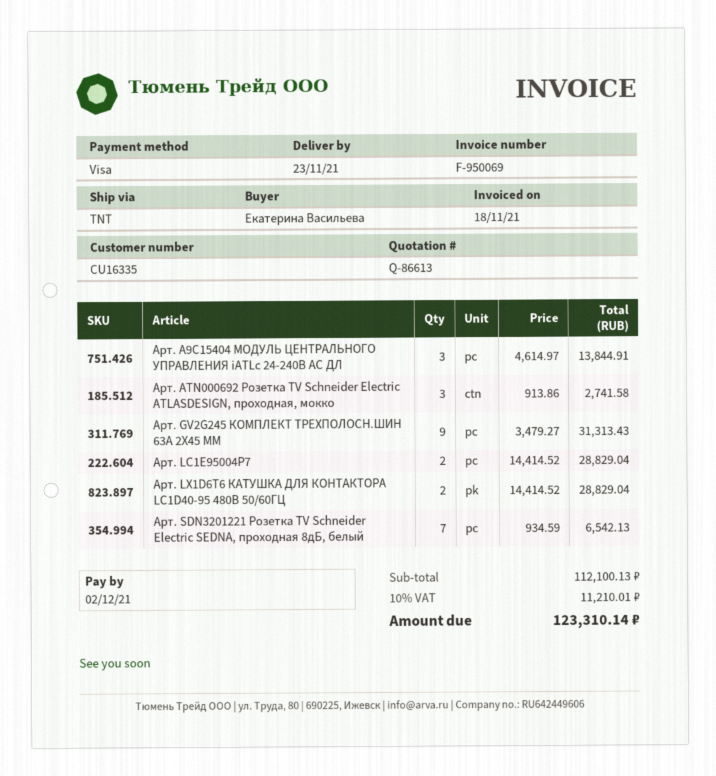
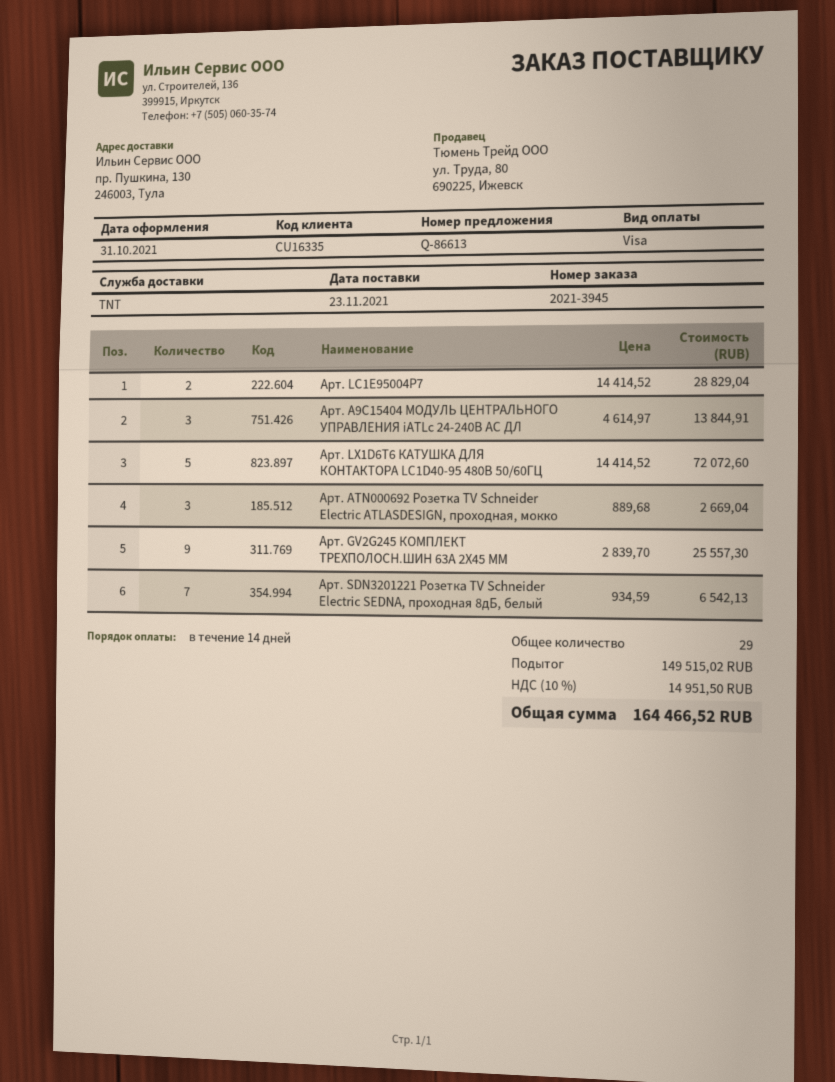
Арт. ATN000692 Розетка TV Schneider Electric ATLASDESIGN, проходная, мокко: 3 x 913.86 = 2741.58 -> 3 x 889.68 = 2669.04
Арт. GV2G245 КОМПЛЕКТ ТРЕХПОЛОСН.ШИН 63А 2Х45 ММ: 9 x 3479.27 = 31313.43 -> 9 x 2839.70 = 25557.30
Арт. LX1D6T6 КАТУШКА ДЛЯ КОНТАКТОРА LC1D40-95 480В 50/60ГЦ: 2 x 14414.52 = 28829.04 -> 5 x 14414.52 = 72072.60
subtotal: 112100.13 -> 149515.02
tax: 10% = 11210.01 -> 10% = 14951.50
total: 123310.14 -> 164466.52

